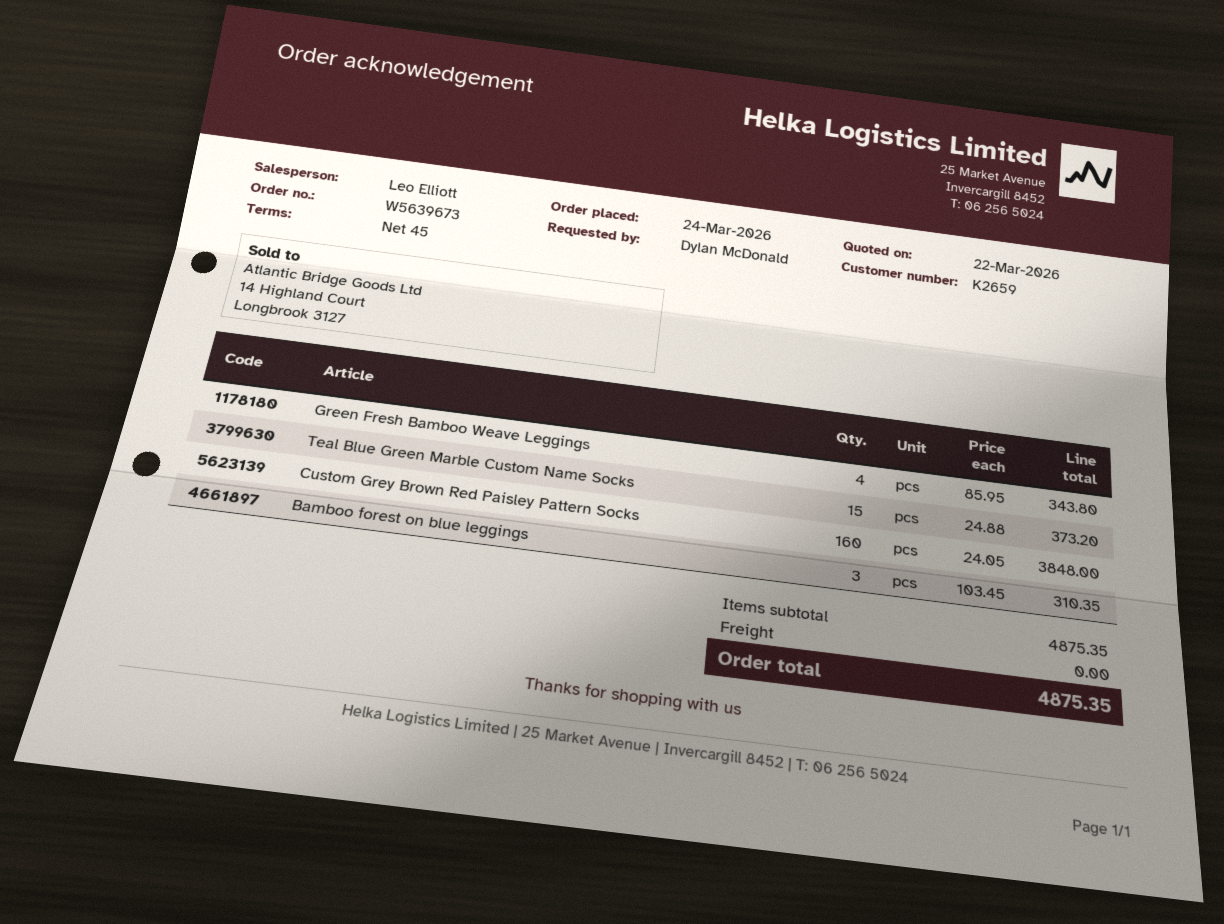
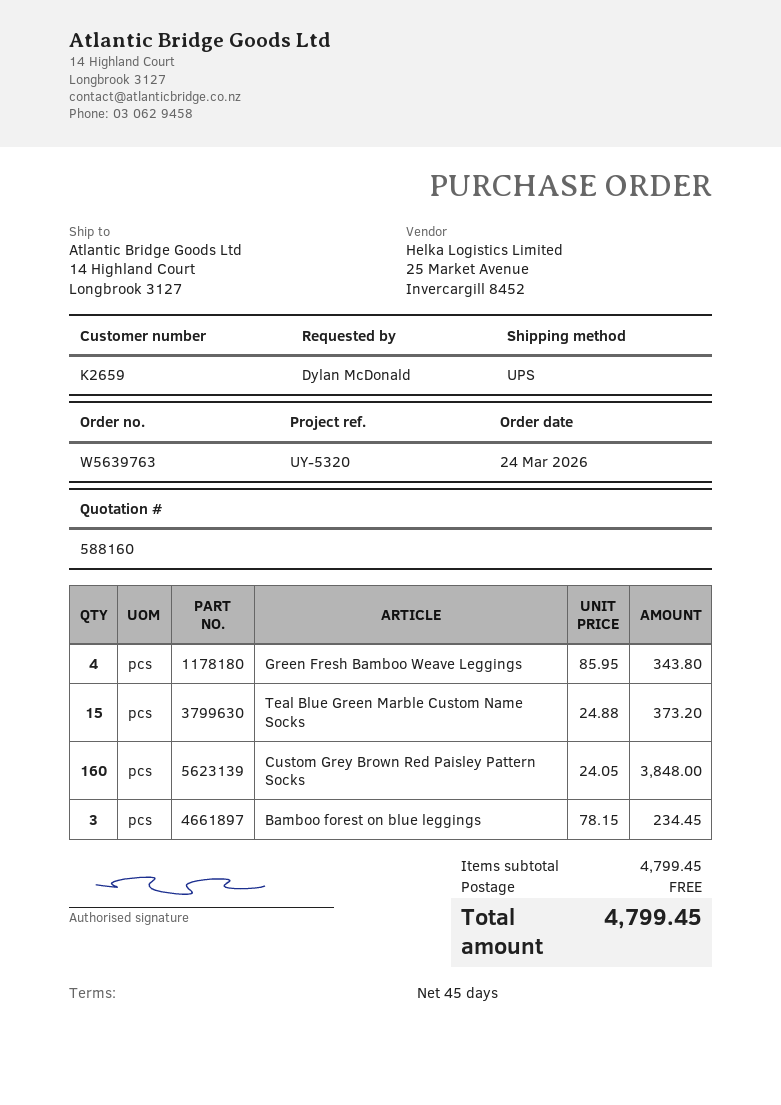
order number: W5639673 -> W5639763
Bamboo forest on blue leggings: 3 x 103.45 = 310.35 -> 3 x 78.15 = 234.45
subtotal: 4875.35 -> 4799.45
total: 4875.35 -> 4799.45

